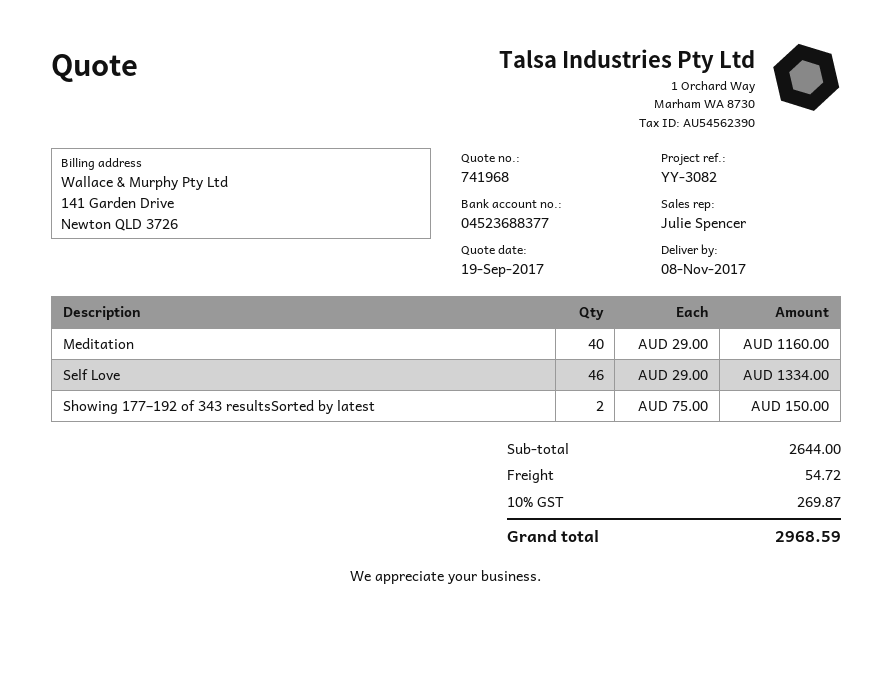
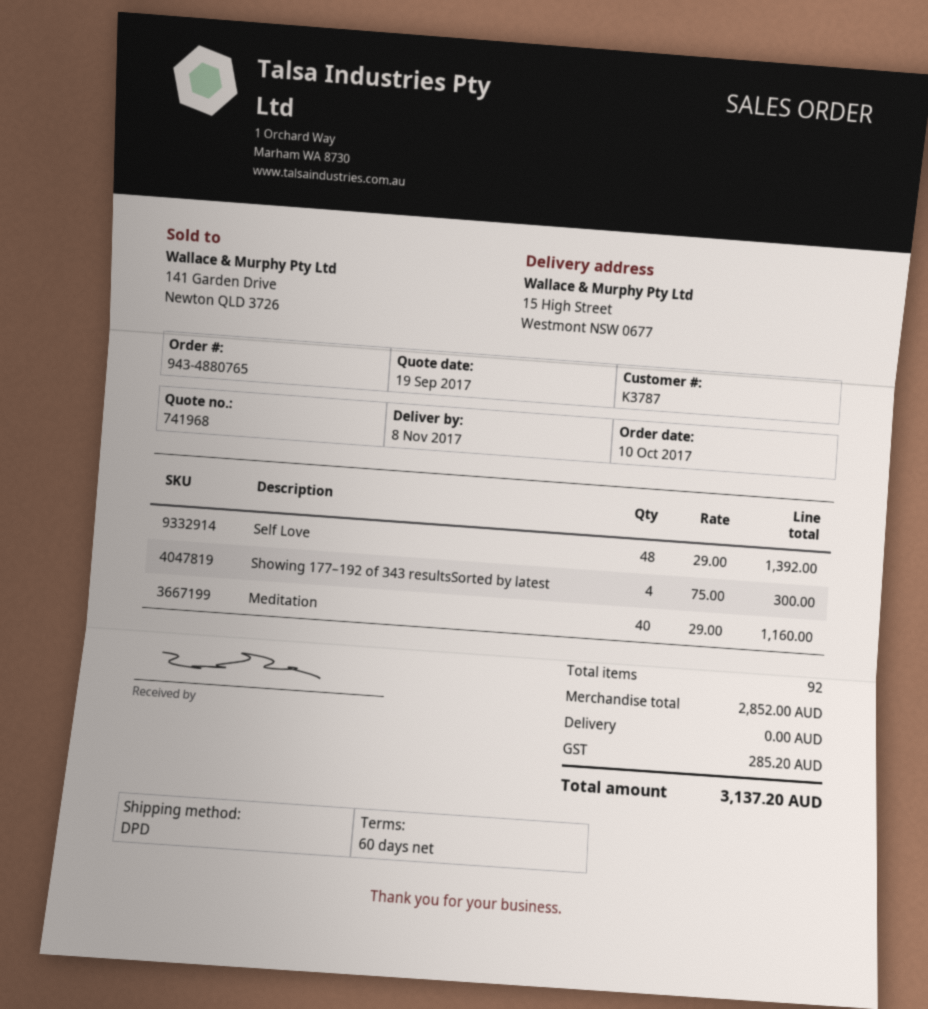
Self Love: 46 x 29.00 = 1334.00 -> 48 x 29.00 = 1392.00
Showing 177–192 of 343 resultsSorted by latest: 2 x 75.00 = 150.00 -> 4 x 75.00 = 300.00
subtotal: 2644.00 -> 2852.00
shipping: 54.72 -> 0.00
tax: 269.87 -> 285.20
total: 2968.59 -> 3137.20

